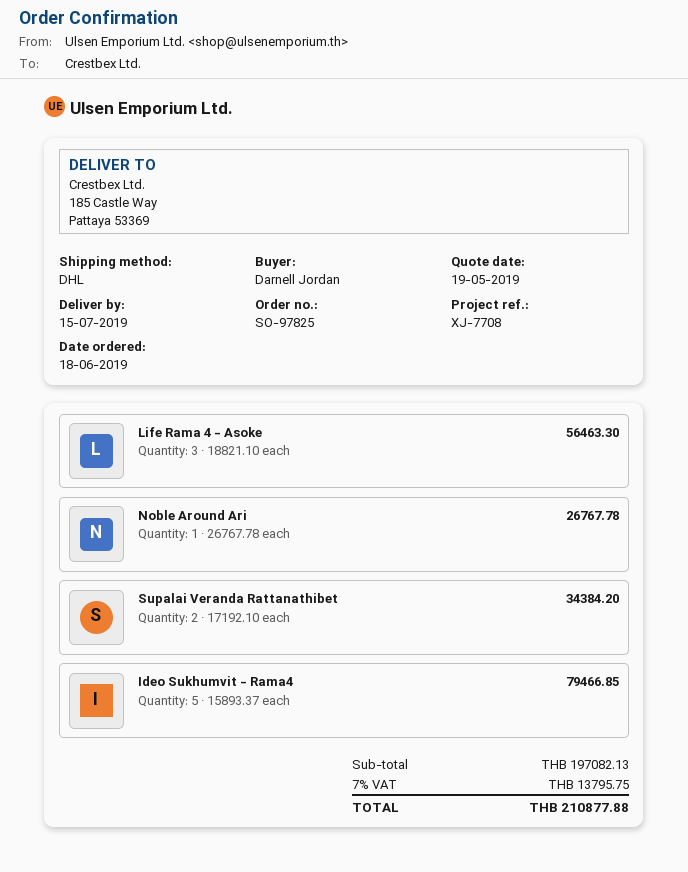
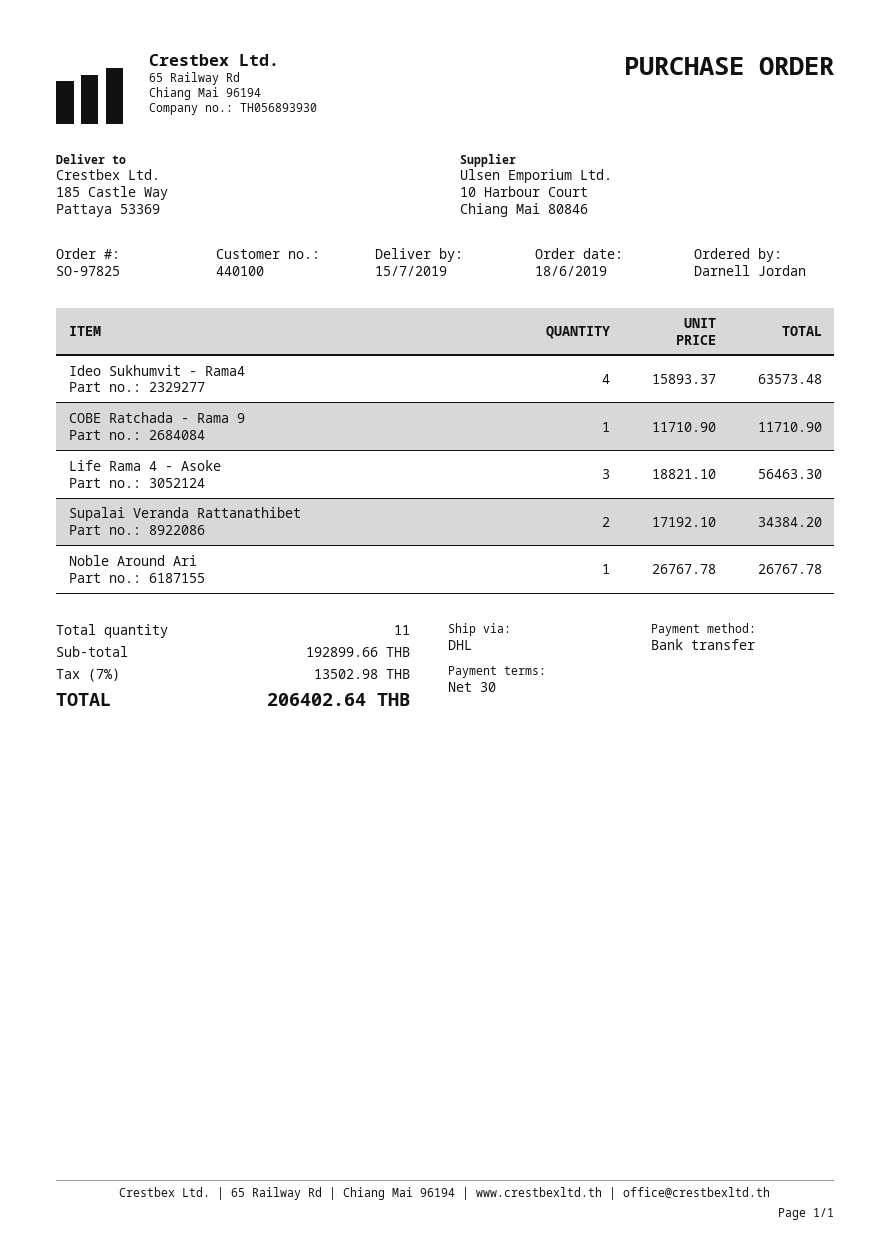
Ideo Sukhumvit - Rama4: 5 x 15893.37 = 79466.85 -> 4 x 15893.37 = 63573.48
COBE Ratchada - Rama 9: none -> 1 x 11710.90 = 11710.90
subtotal: 197082.13 -> 192899.66
tax: 7% = 13795.75 -> 7% = 13502.98
total: 210877.88 -> 206402.64

